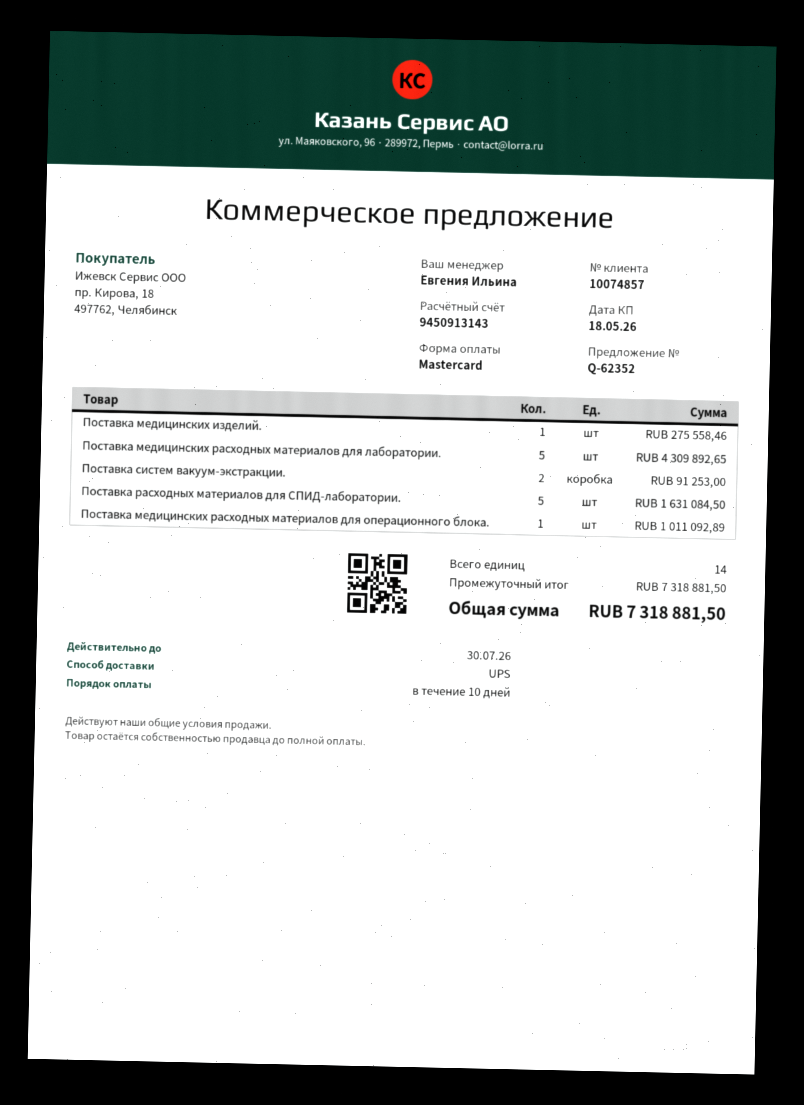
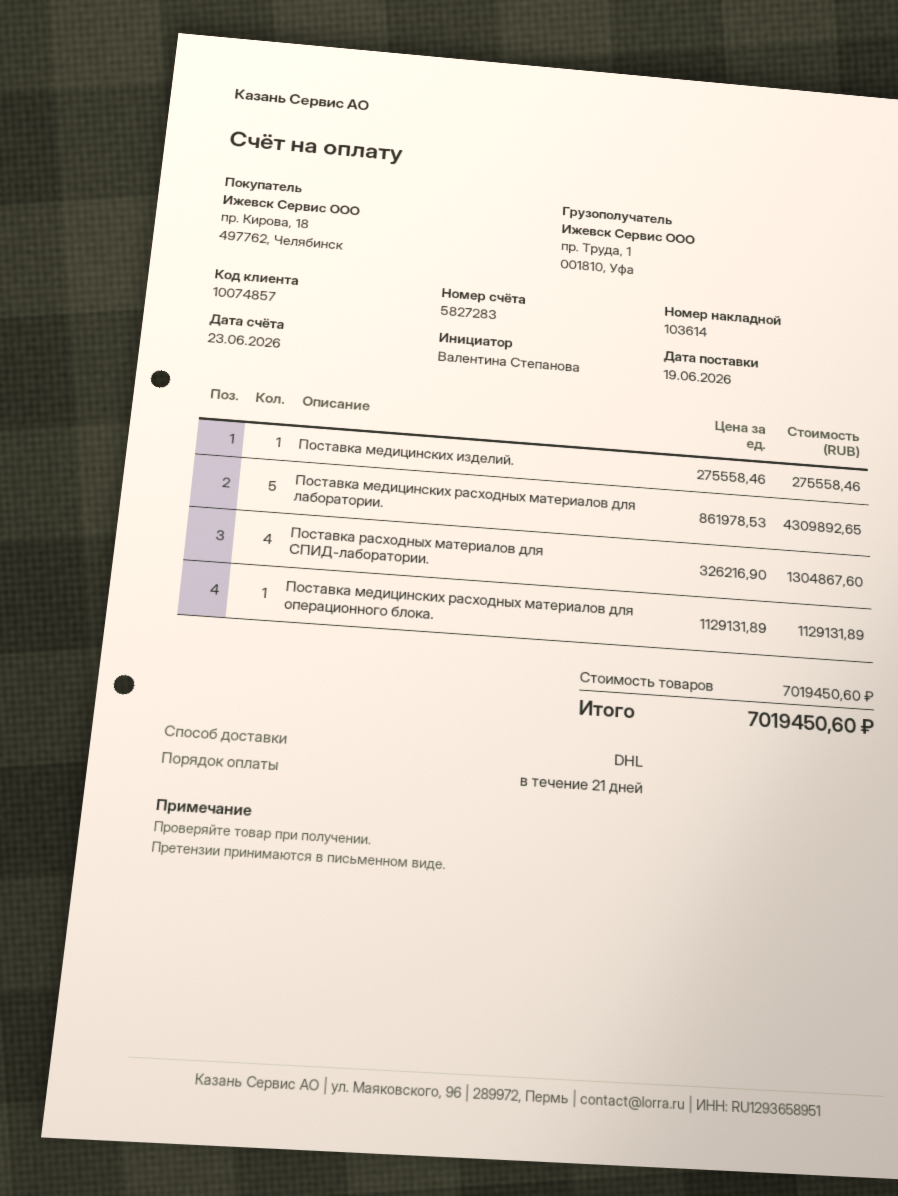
payment terms: 10 days -> 21 days
shipping method: UPS -> DHL
Поставка систем вакуум-экстракции.: 2 for 91253.00 -> none
Поставка расходных материалов для СПИД-лаборатории.: 5 for 1631084.50 -> 4 for 1304867.60
Поставка медицинских расходных материалов для операционного блока.: 1 for 1011092.89 -> 1 for 1129131.89
subtotal: 7318881.50 -> 7019450.60
total: 7318881.50 -> 7019450.60

